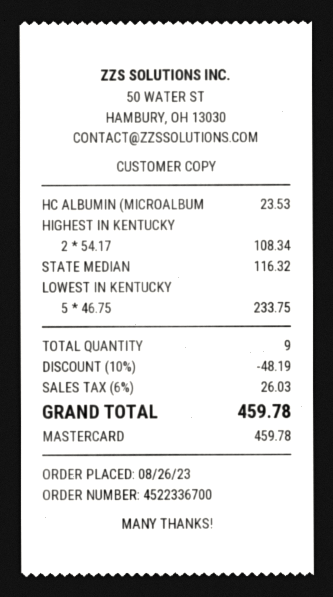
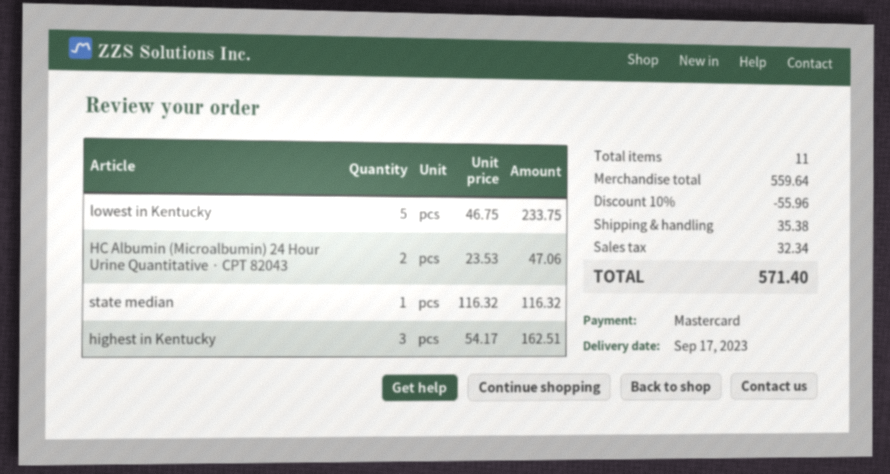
HC ALBUMIN (MICROALBUM: 1 x 23.53 = 23.53 -> 2 x 23.53 = 47.06
HIGHEST IN KENTUCKY: 2 x 54.17 = 108.34 -> 3 x 54.17 = 162.51
total quantity: 9 -> 11
discount: 10% = 48.19 -> 10% = 55.96
shipping: none -> 35.38
tax: 26.03 -> 32.34
total: 459.78 -> 571.40

